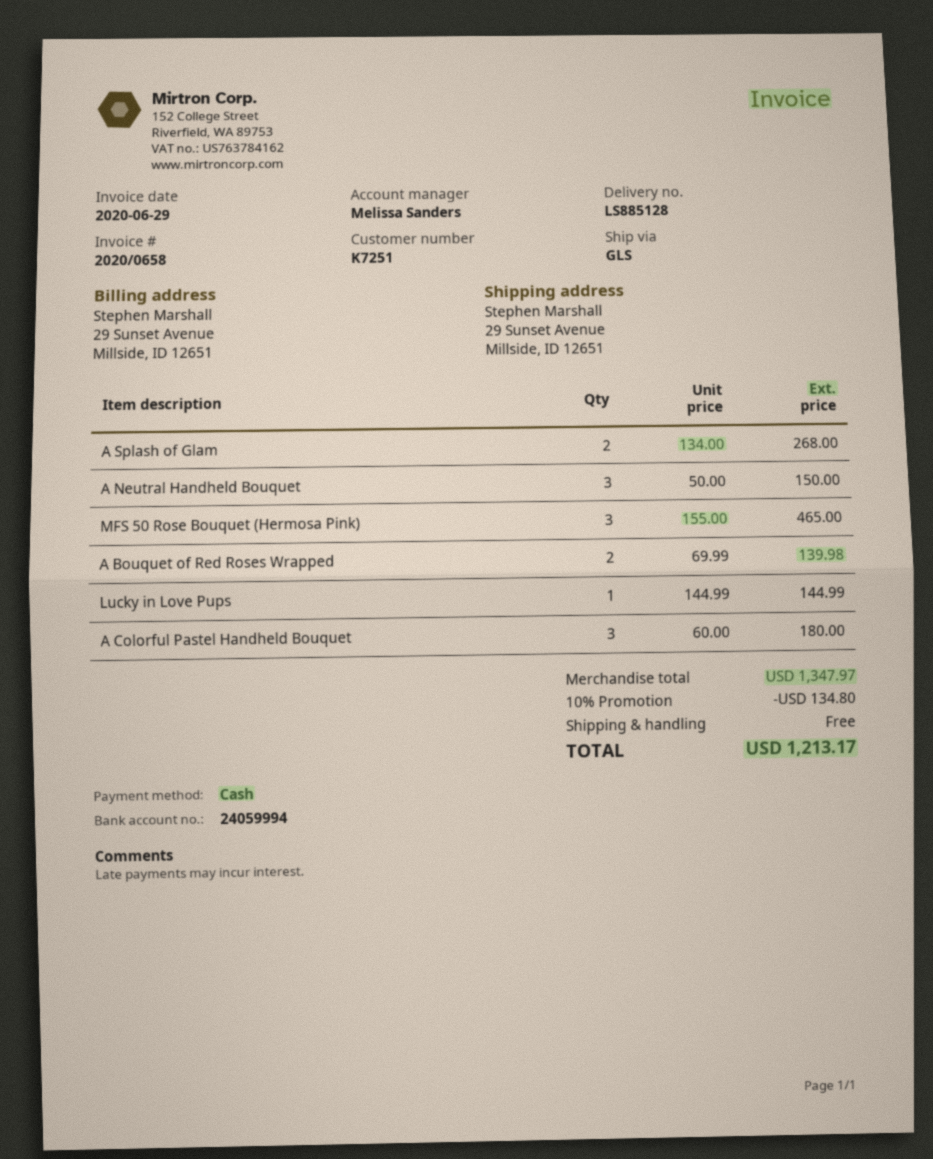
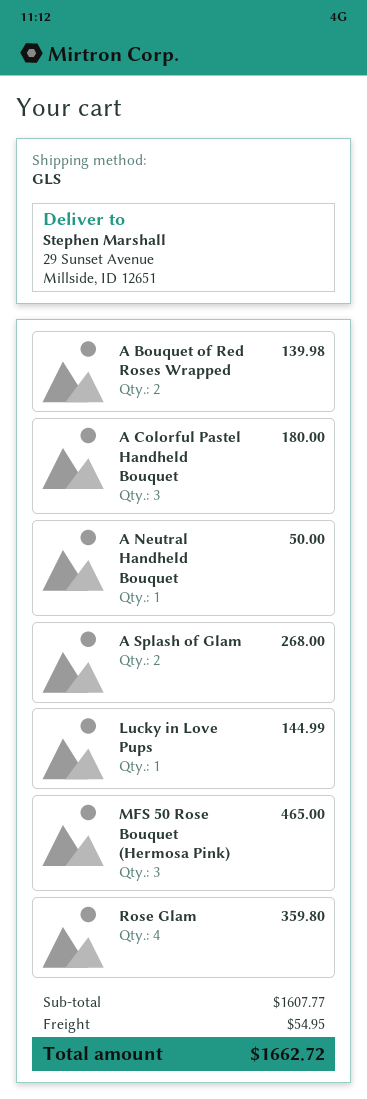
A Neutral Handheld Bouquet: 3 for 150.00 -> 1 for 50.00
Rose Glam: none -> 4 for 359.80
subtotal: 1347.97 -> 1607.77
discount: 10% = 134.80 -> none
shipping: 0.00 -> 54.95
total: 1213.17 -> 1662.72

